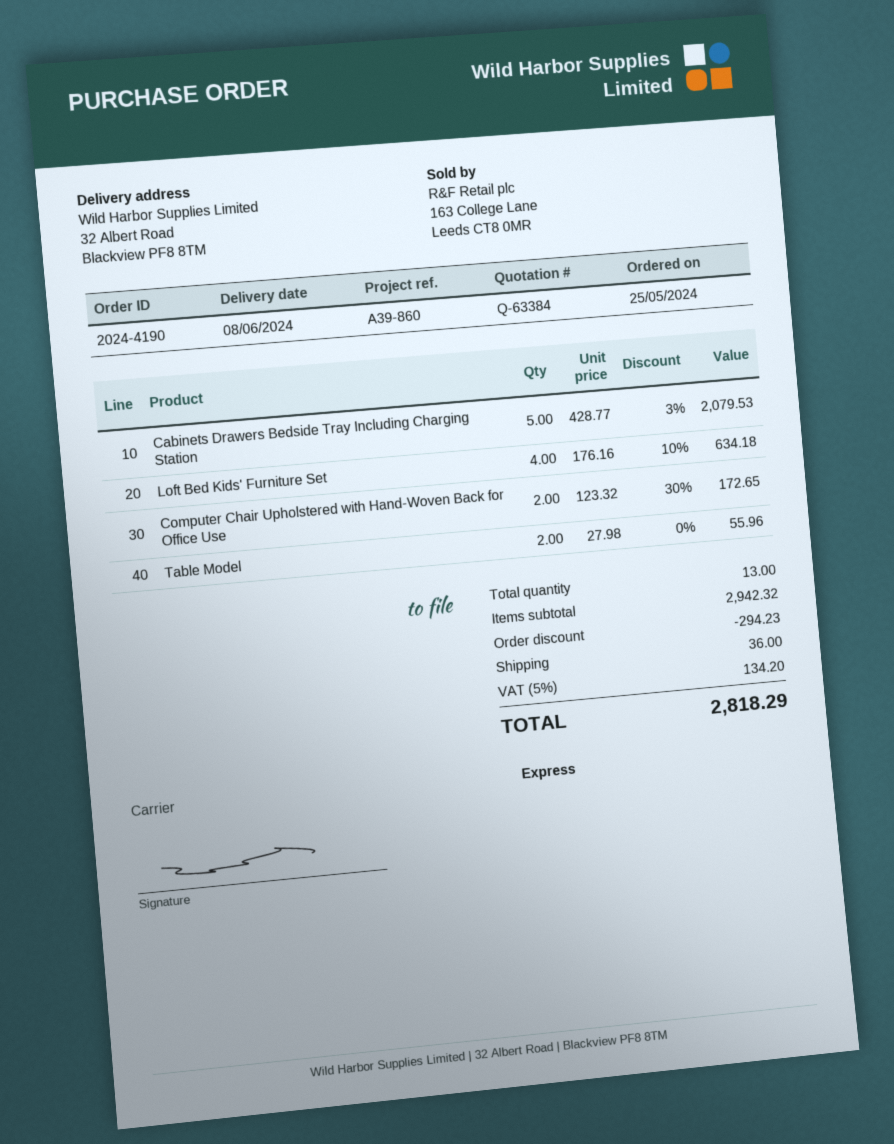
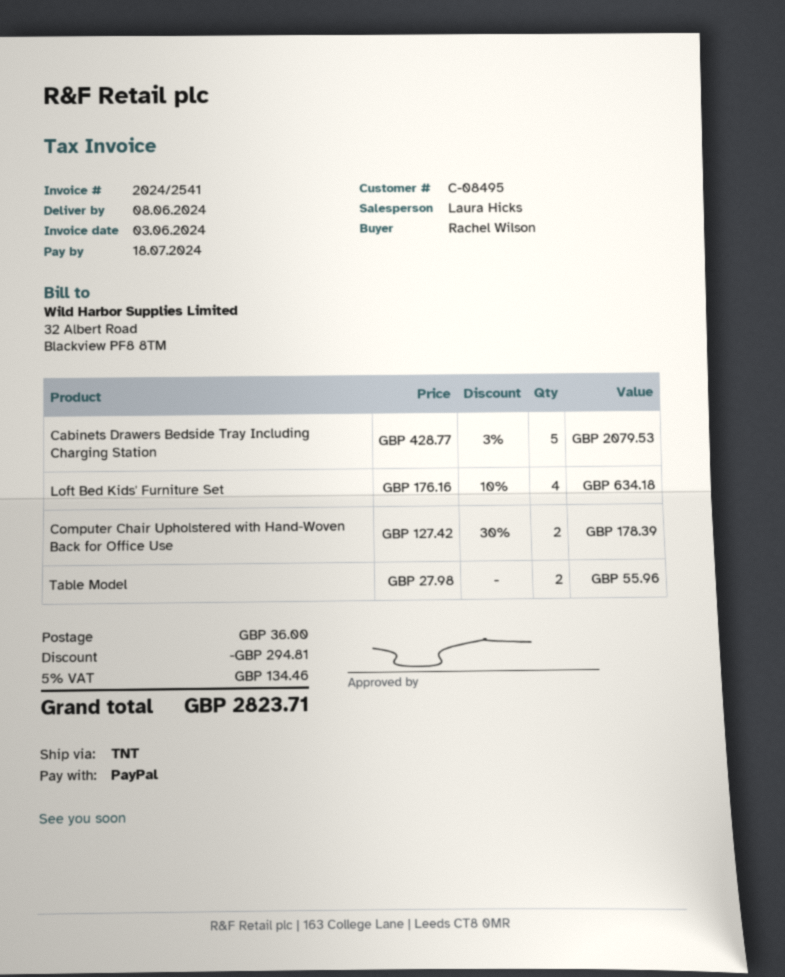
shipping method: express -> TNT
Computer Chair Upholstered with Hand-Woven Back for Office Use: 2 x 123.32 - 30% = 172.65 -> 2 x 127.42 - 30% = 178.39
discount: 294.23 -> 294.81
tax: 5% = 134.20 -> 5% = 134.46
total: 2818.29 -> 2823.71

